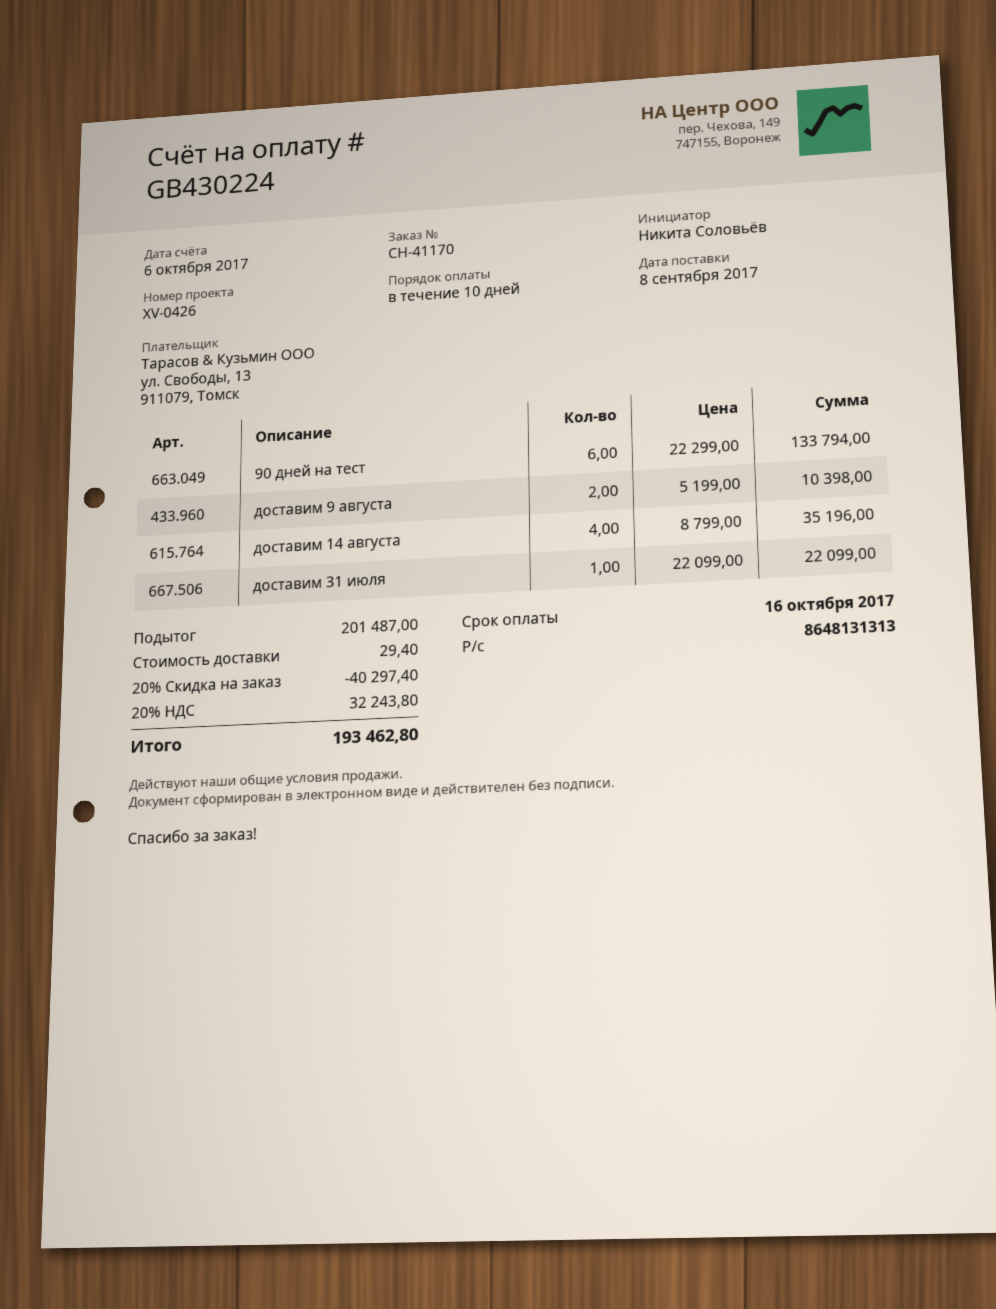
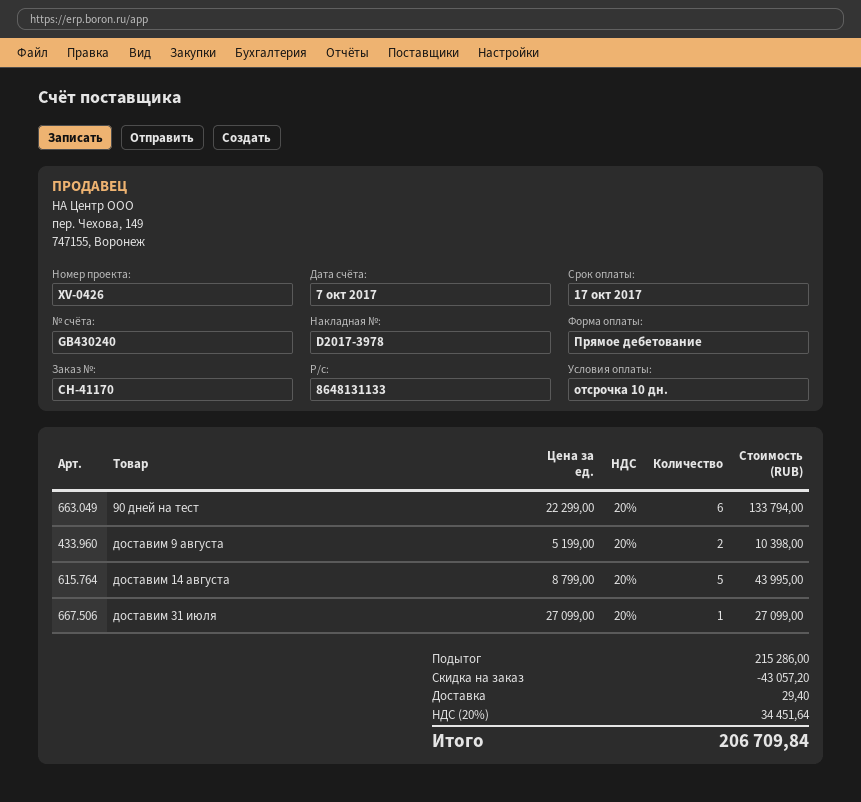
invoice number: GB430224 -> GB430240
invoice date: 2017-10-06 -> 2017-10-07
due date: 2017-10-16 -> 2017-10-17
bank account: 8648131313 -> 8648131133
доставим 14 августа: 4 x 8799.00 = 35196.00 -> 5 x 8799.00 = 43995.00
доставим 31 июля: 1 x 22099.00 = 22099.00 -> 1 x 27099.00 = 27099.00
subtotal: 201487.00 -> 215286.00
discount: 40297.40 -> 43057.20
tax: 20% = 32243.80 -> 20% = 34451.64
total: 193462.80 -> 206709.84

